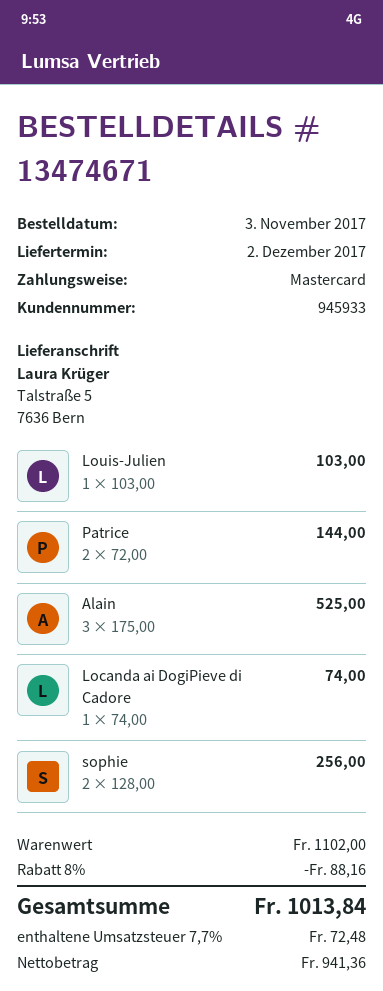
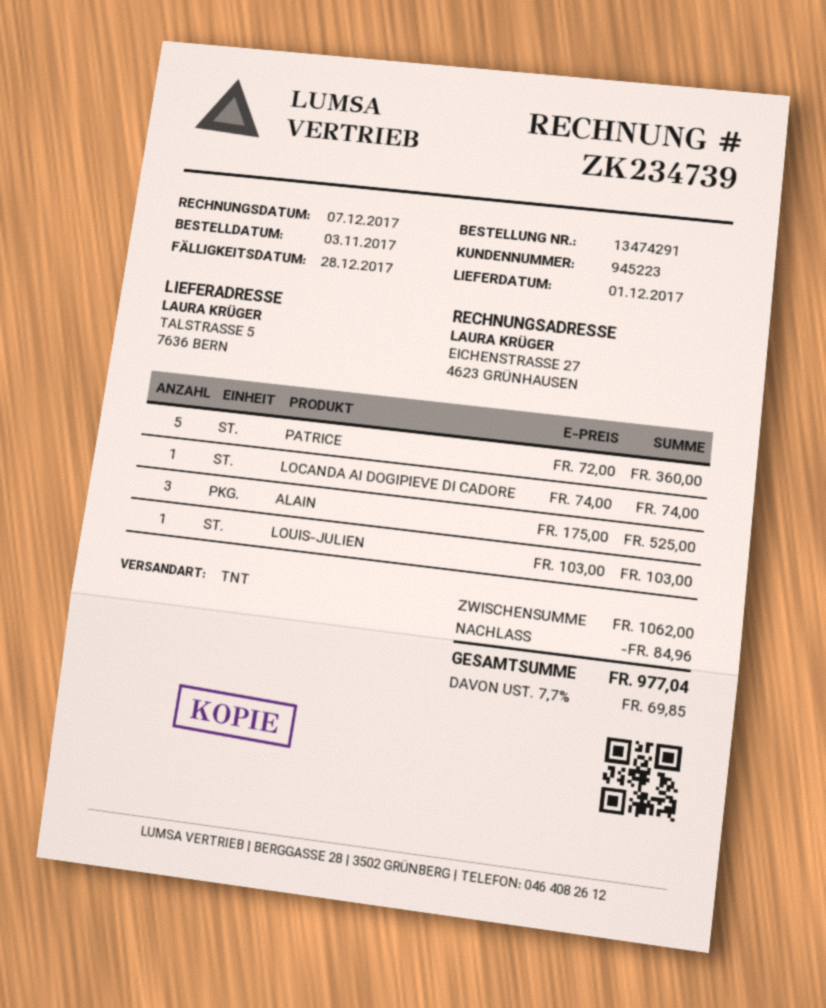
order number: 13474671 -> 13474291
delivery date: 2017-12-02 -> 2017-12-01
customer number: 945933 -> 945223
Patrice: 2 x 72.00 = 144.00 -> 5 x 72.00 = 360.00
sophie: 2 x 128.00 = 256.00 -> none
subtotal: 1102.00 -> 1062.00
discount: 88.16 -> 84.96
tax: 7.7% = 72.48 -> 7.7% = 69.85
total: 1013.84 -> 977.04

